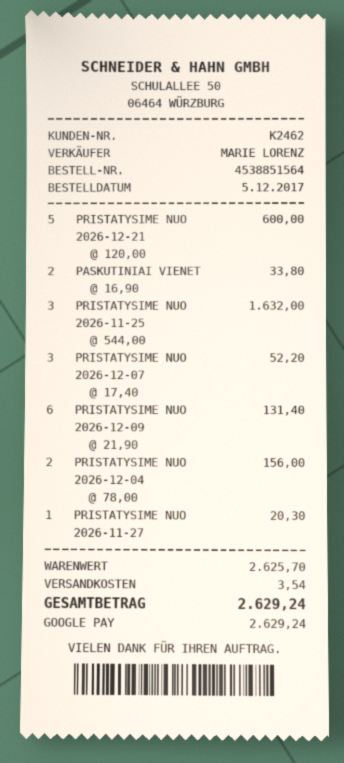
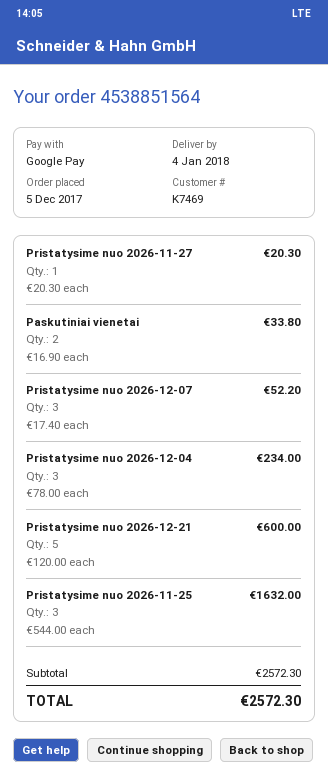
customer number: K2462 -> K7469
PRISTATYSIME NUO 2026‑12‑09: 6 x 21.90 = 131.40 -> none
PRISTATYSIME NUO 2026‑12‑04: 2 x 78.00 = 156.00 -> 3 x 78.00 = 234.00
subtotal: 2625.70 -> 2572.30
shipping: 3.54 -> none
total: 2629.24 -> 2572.30

